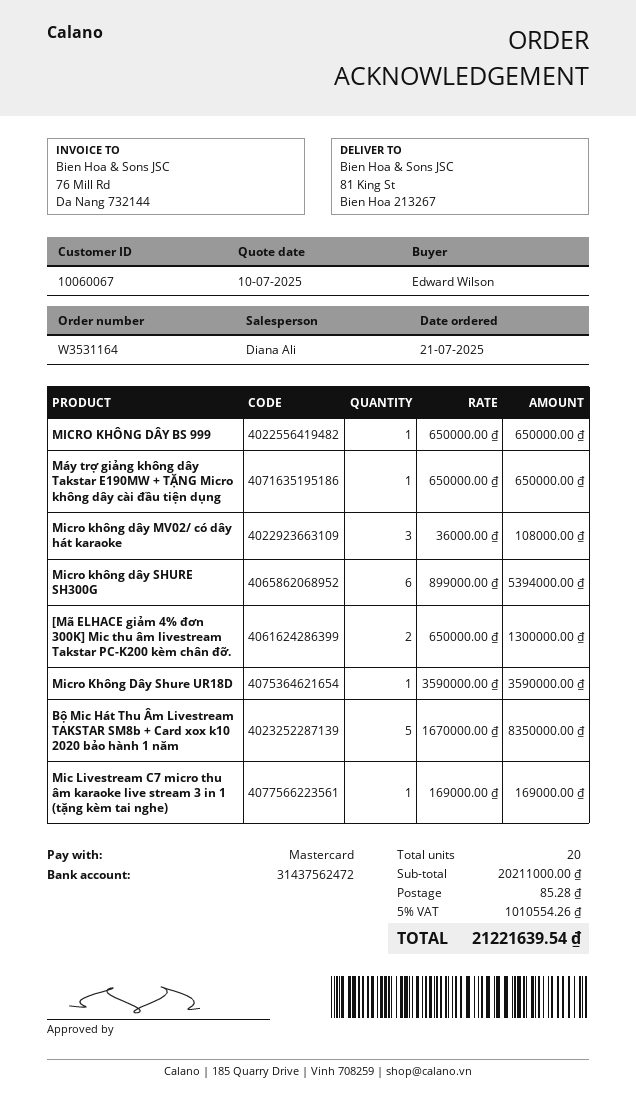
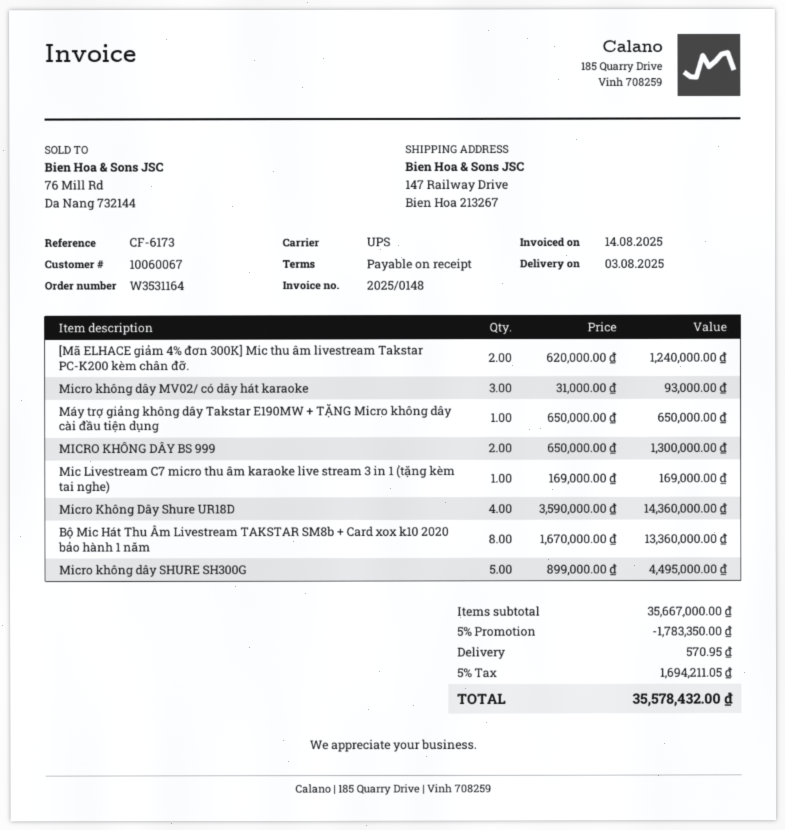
ship to: 81 King St, Bien Hoa 213267 -> 147 Railway Drive, Bien Hoa 213267
MICRO KHÔNG DÂY BS 999: 1 x 650000.00 = 650000.00 -> 2 x 650000.00 = 1300000.00
Micro không dây MV02/ có dây hát karaoke: 3 x 36000.00 = 108000.00 -> 3 x 31000.00 = 93000.00
Micro không dây SHURE SH300G: 6 x 899000.00 = 5394000.00 -> 5 x 899000.00 = 4495000.00
[Mã ELHACE giảm 4% đơn 300K] Mic thu âm livestream Takstar PC-K200 kèm chân đỡ.: 2 x 650000.00 = 1300000.00 -> 2 x 620000.00 = 1240000.00
Micro Không Dây Shure UR18D: 1 x 3590000.00 = 3590000.00 -> 4 x 3590000.00 = 14360000.00
Bộ Mic Hát Thu Âm Livestream TAKSTAR SM8b + Card xox k10 2020 bảo hành 1 năm: 5 x 1670000.00 = 8350000.00 -> 8 x 1670000.00 = 13360000.00
subtotal: 20211000.00 -> 35667000.00
discount: none -> 5% = 1783350.00
shipping: 85.28 -> 570.95
tax: 5% = 1010554.26 -> 5% = 1694211.05
total: 21221639.54 -> 35578432.00

